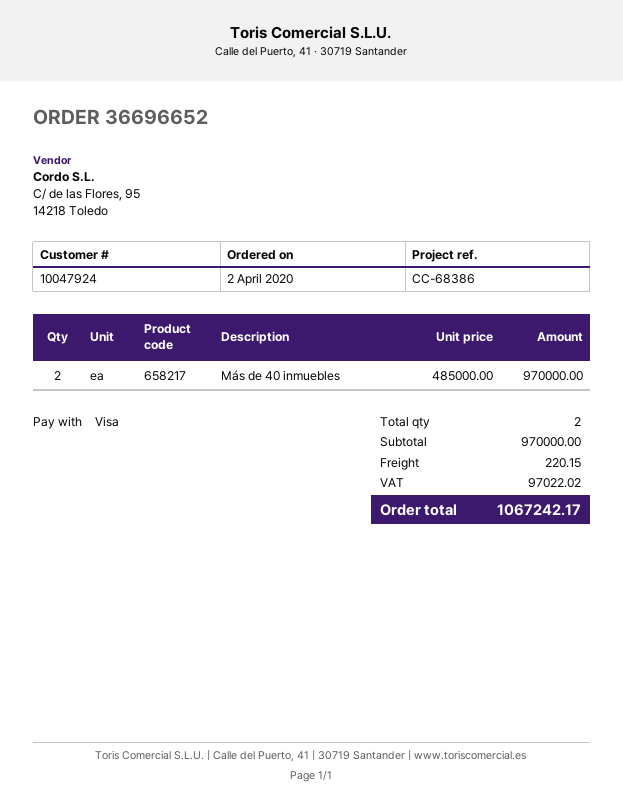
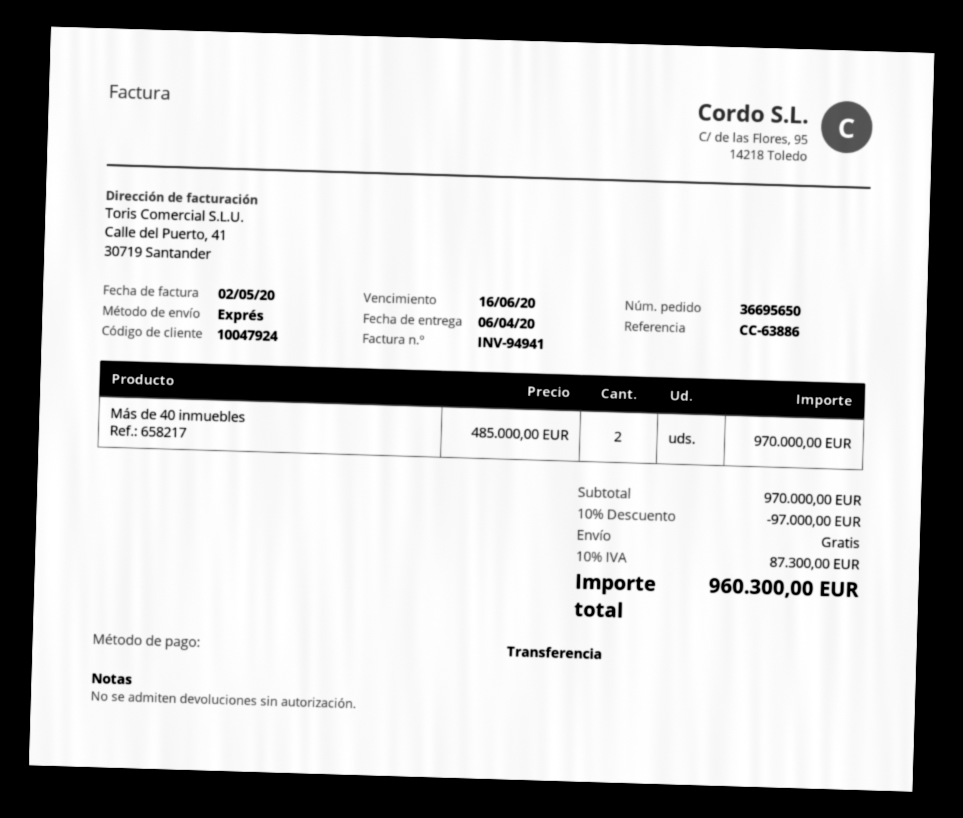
order number: 36696652 -> 36695650
reference: CC-68386 -> CC-63886
payment method: Visa -> bank transfer
discount: none -> 10% = 97000.00
shipping: 220.15 -> 0.00
tax: 97022.02 -> 87300.00
total: 1067242.17 -> 960300.00

